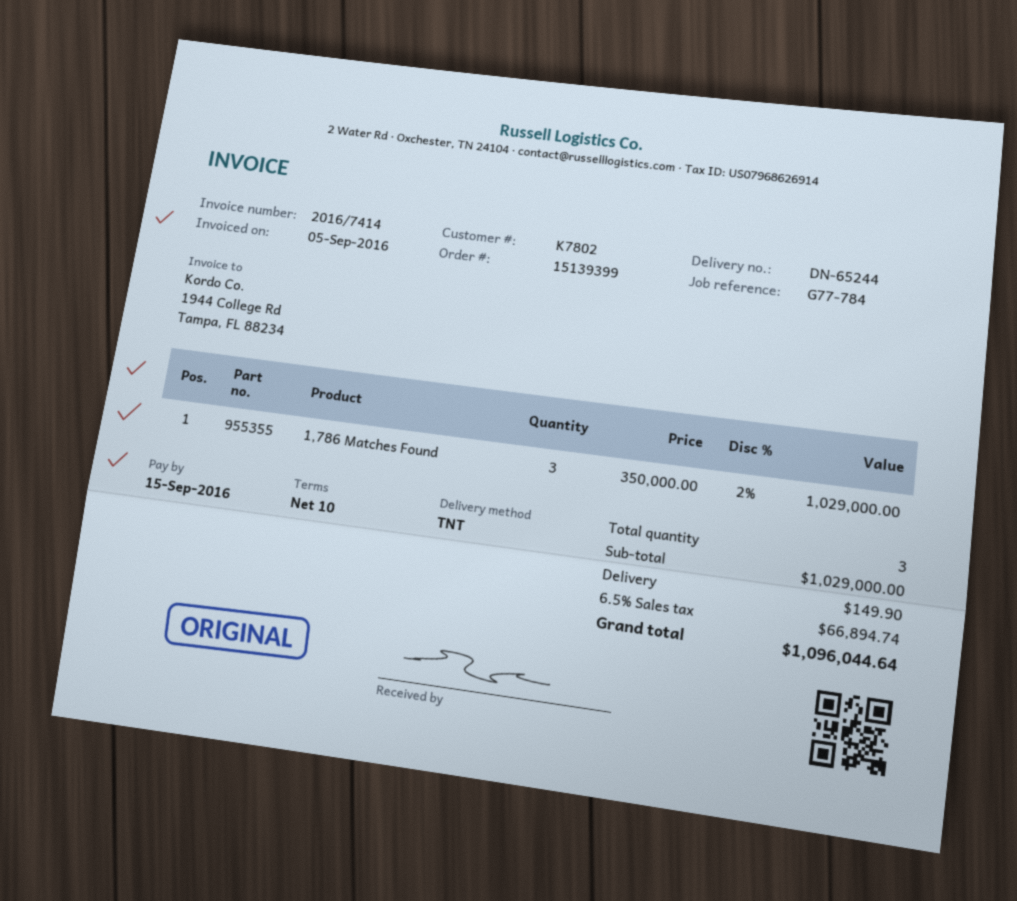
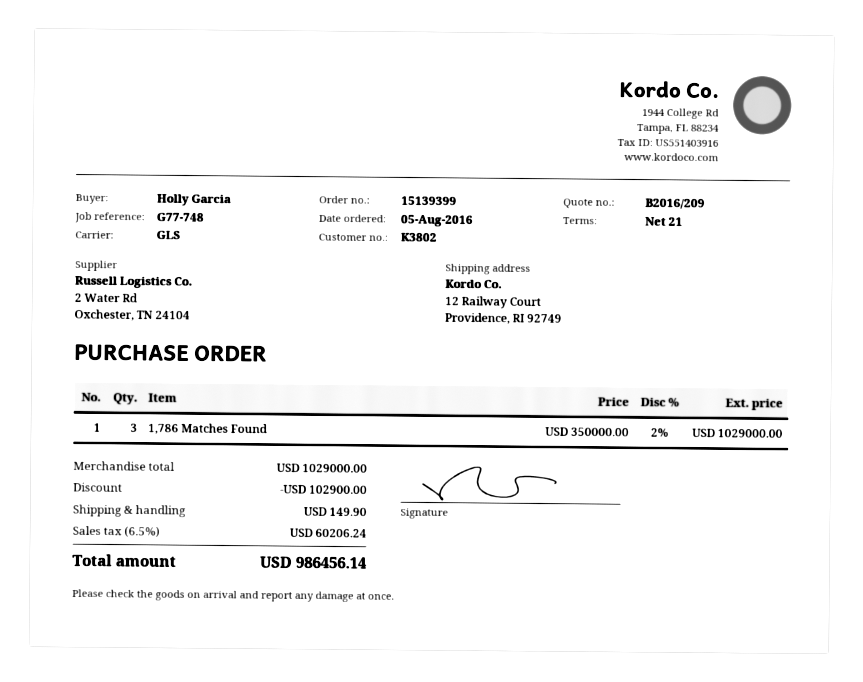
payment terms: 10 days -> 21 days
customer number: K7802 -> K3802
reference: G77-784 -> G77-748
shipping method: TNT -> GLS
discount: none -> 102900.00
tax: 6.5% = 66894.74 -> 6.5% = 60206.24
total: 1096044.64 -> 986456.14

